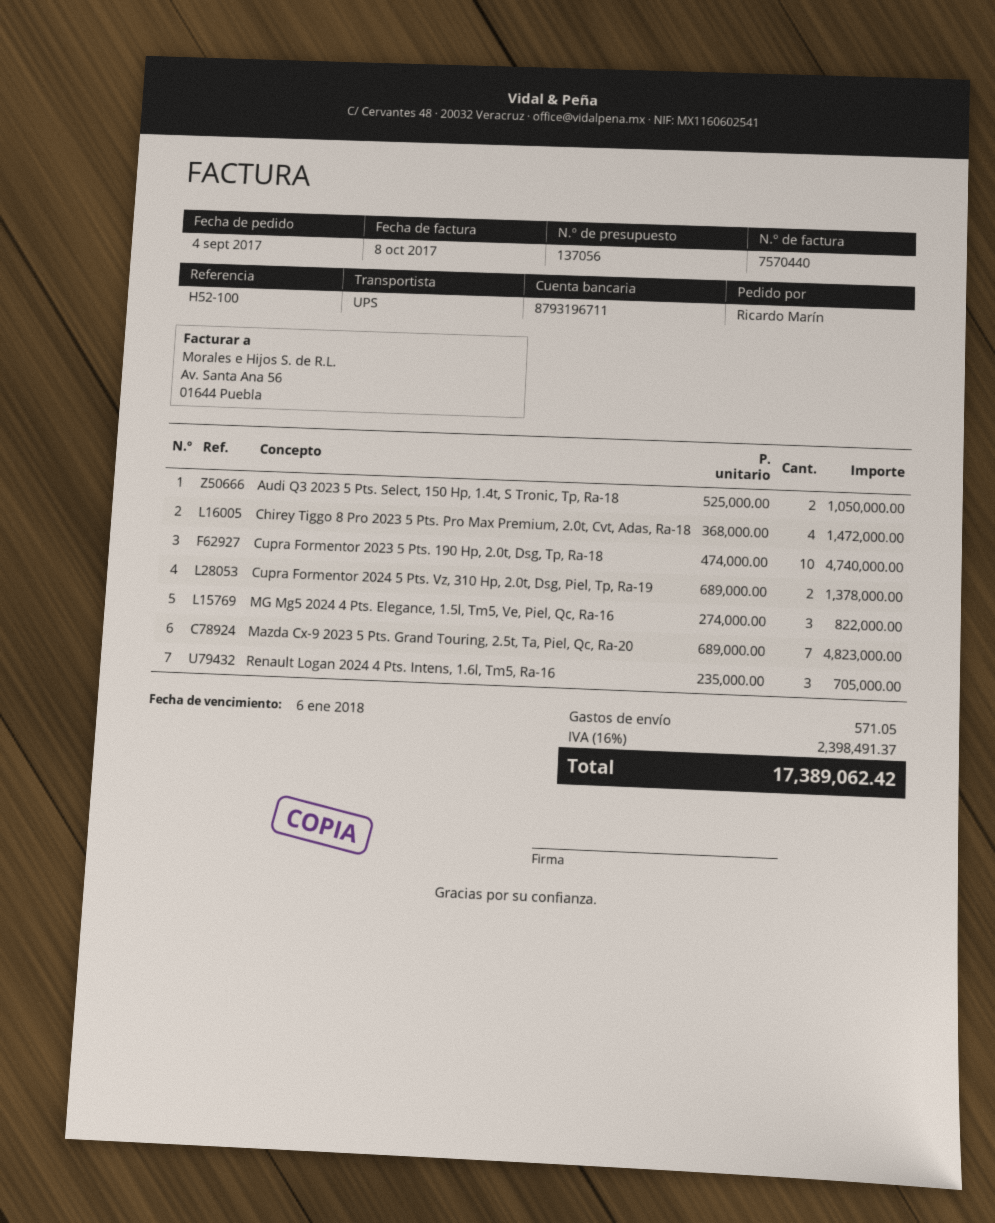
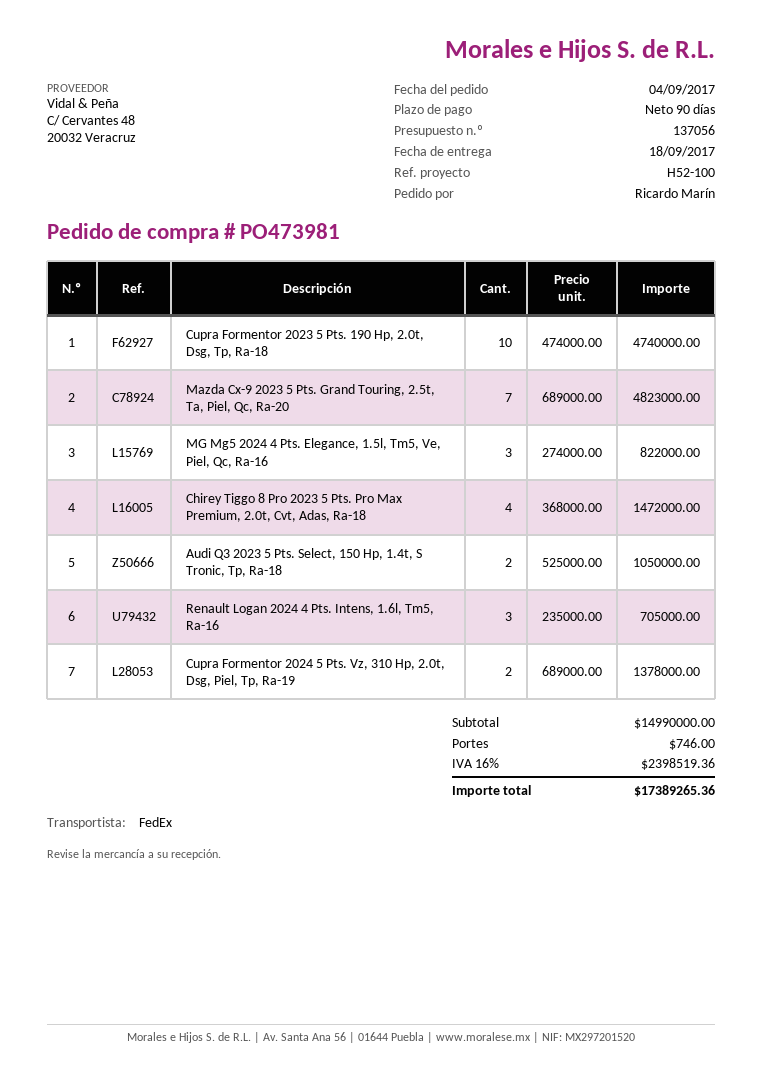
shipping method: UPS -> FedEx
shipping: 571.05 -> 746.00
tax: 16% = 2398491.37 -> 16% = 2398519.36
total: 17389062.42 -> 17389265.36

